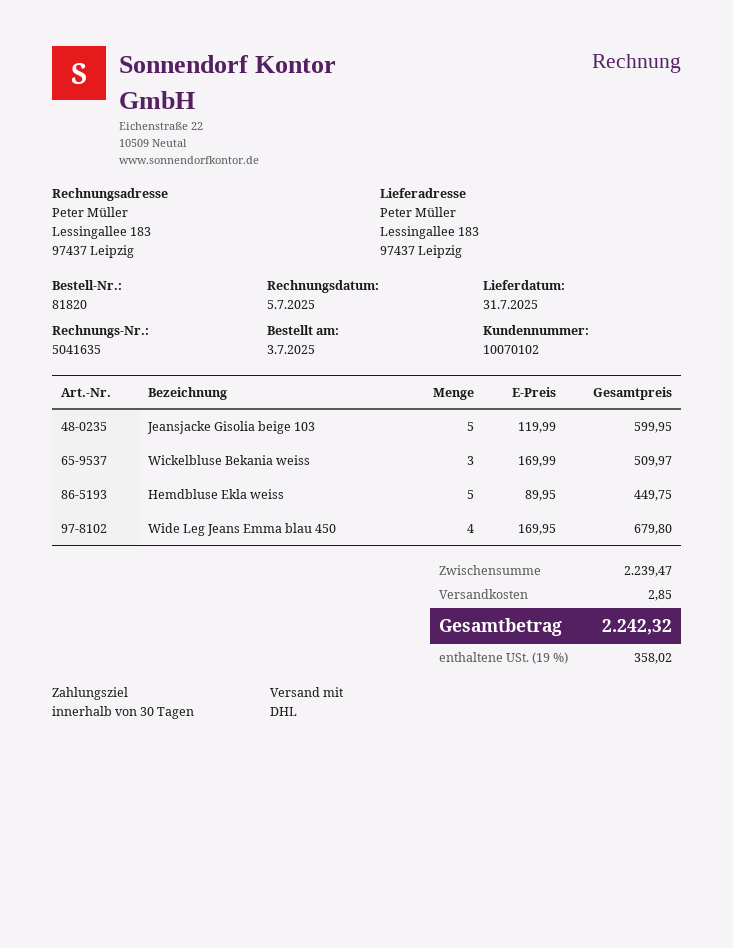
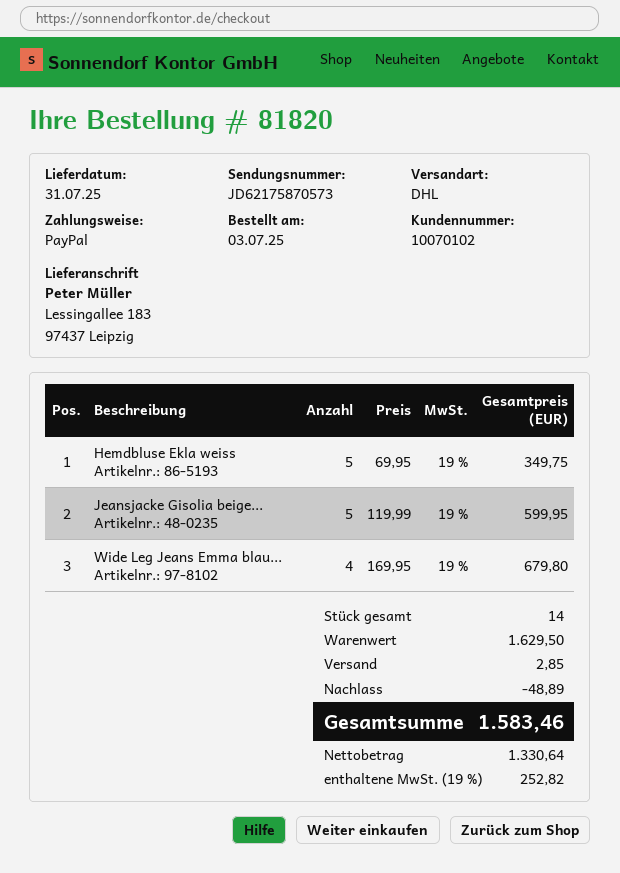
Wickelbluse Bekania weiss: 3 x 169.99 = 509.97 -> none
Hemdbluse Ekla weiss: 5 x 89.95 = 449.75 -> 5 x 69.95 = 349.75
subtotal: 2239.47 -> 1629.50
discount: none -> 48.89
tax: 19% = 358.02 -> 19% = 252.82
total: 2242.32 -> 1583.46

